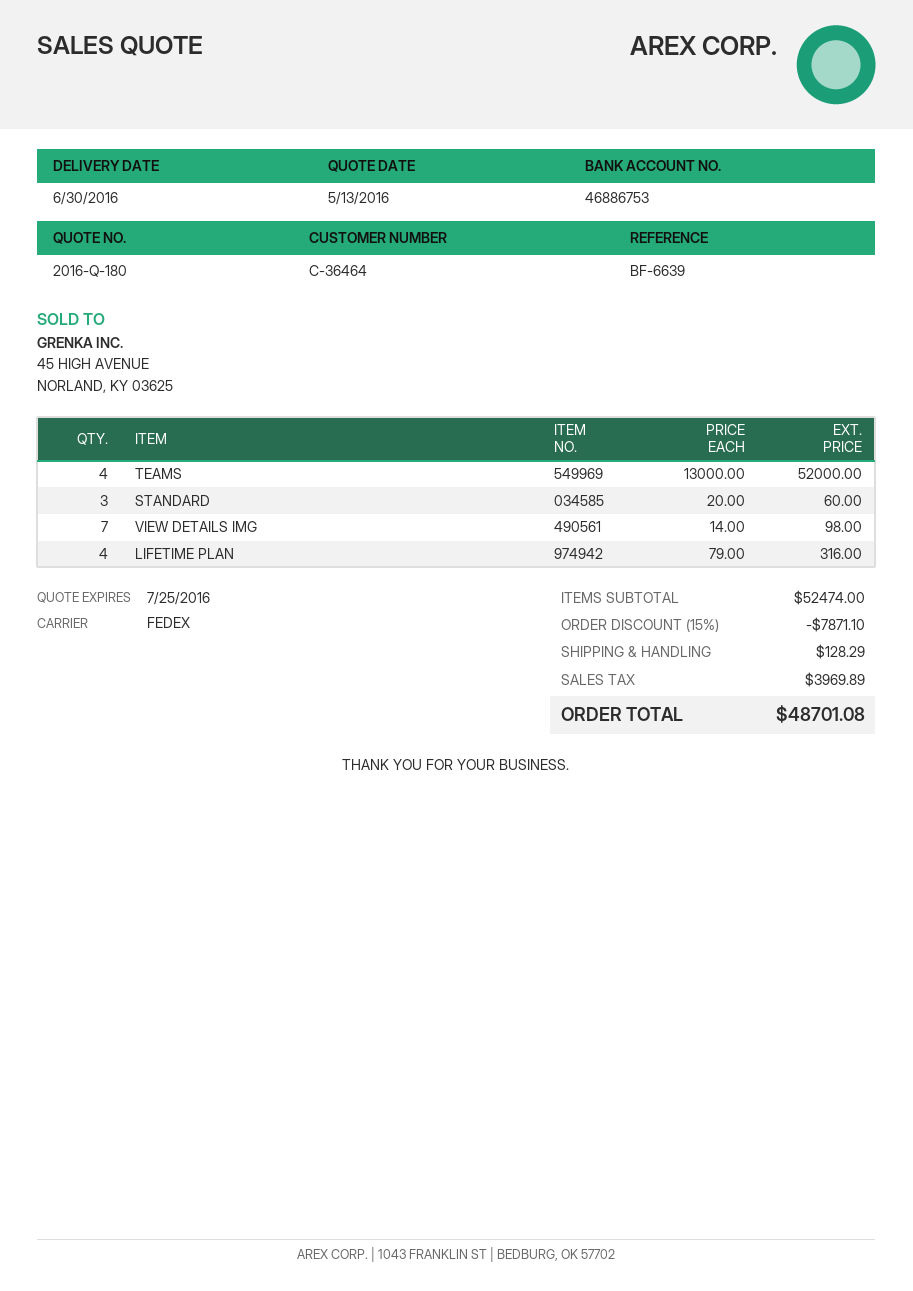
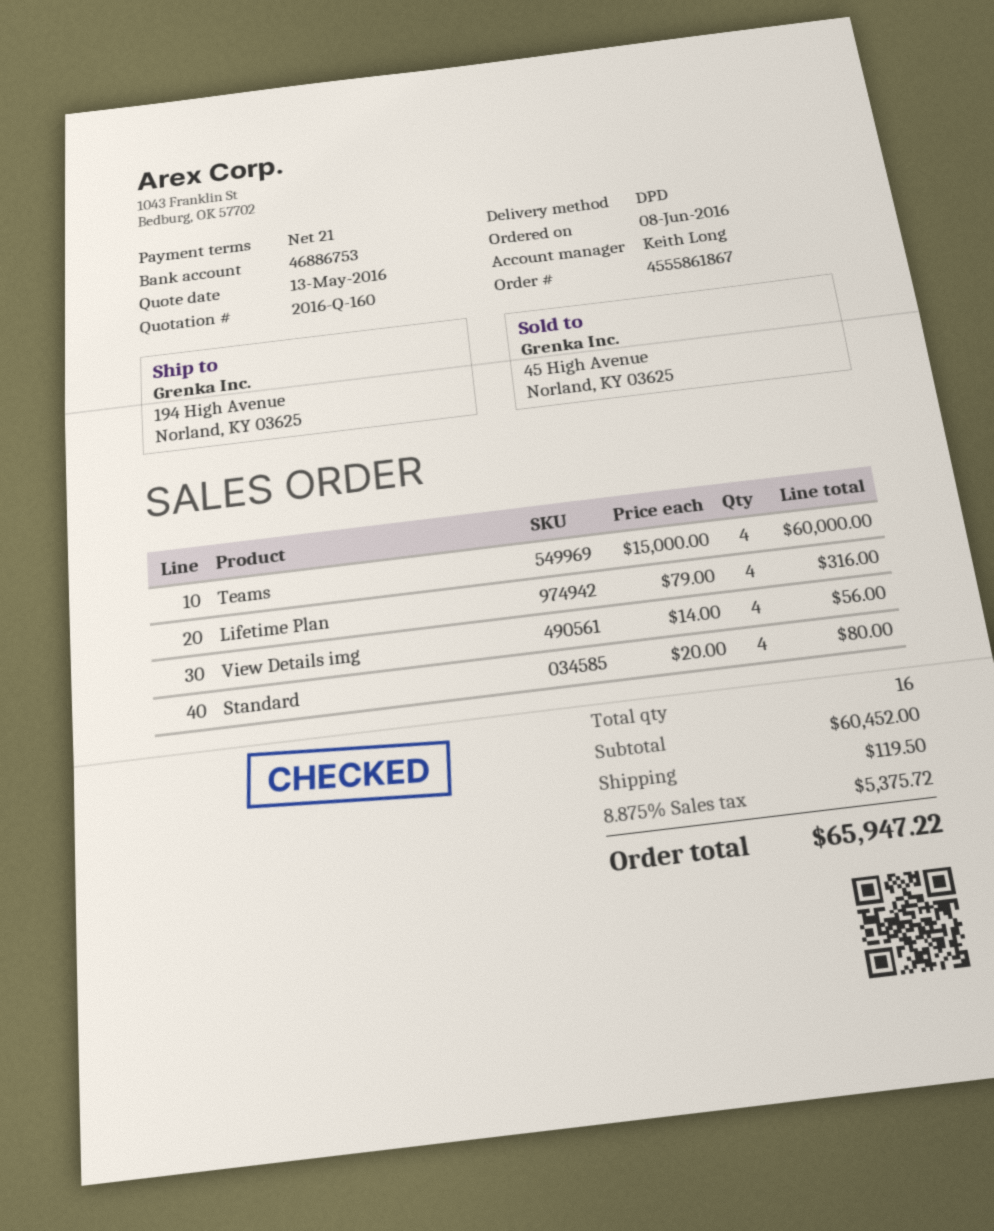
quote number: 2016-Q-180 -> 2016-Q-160
shipping method: FedEx -> DPD
TEAMS: 4 x 13000.00 = 52000.00 -> 4 x 15000.00 = 60000.00
STANDARD: 3 x 20.00 = 60.00 -> 4 x 20.00 = 80.00
VIEW DETAILS IMG: 7 x 14.00 = 98.00 -> 4 x 14.00 = 56.00
subtotal: 52474.00 -> 60452.00
discount: 15% = 7871.10 -> none
shipping: 128.29 -> 119.50
tax: 3969.89 -> 5375.72
total: 48701.08 -> 65947.22

